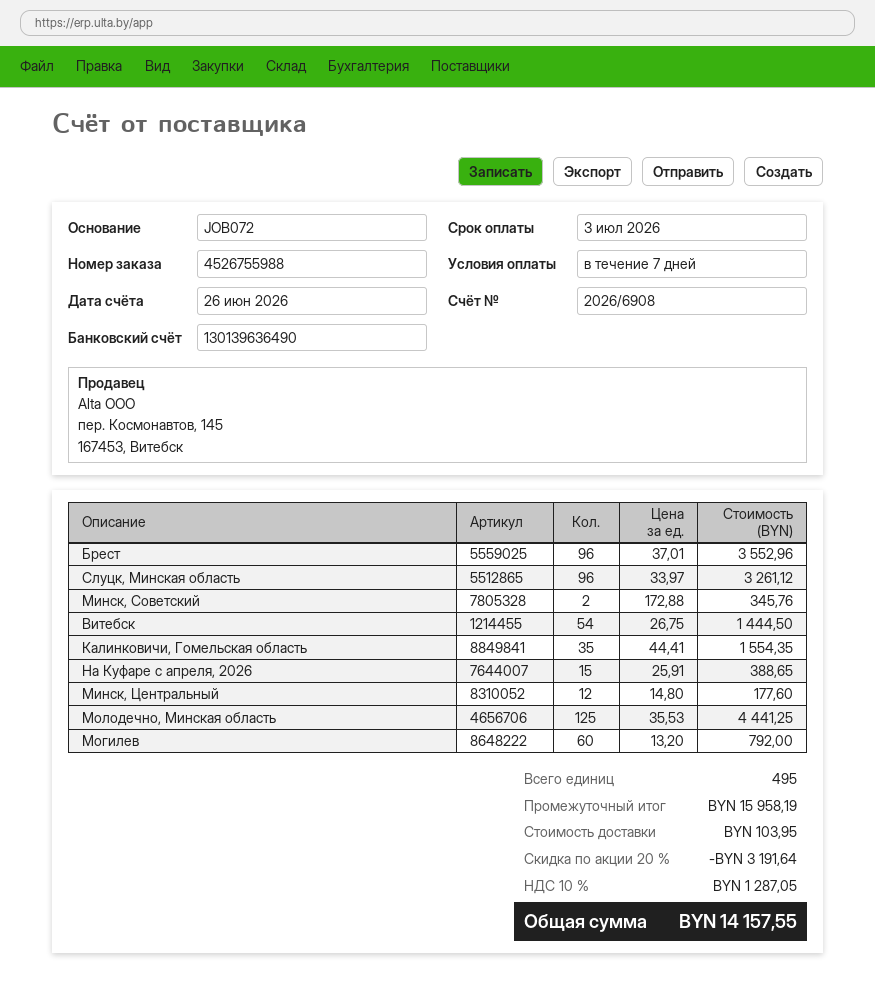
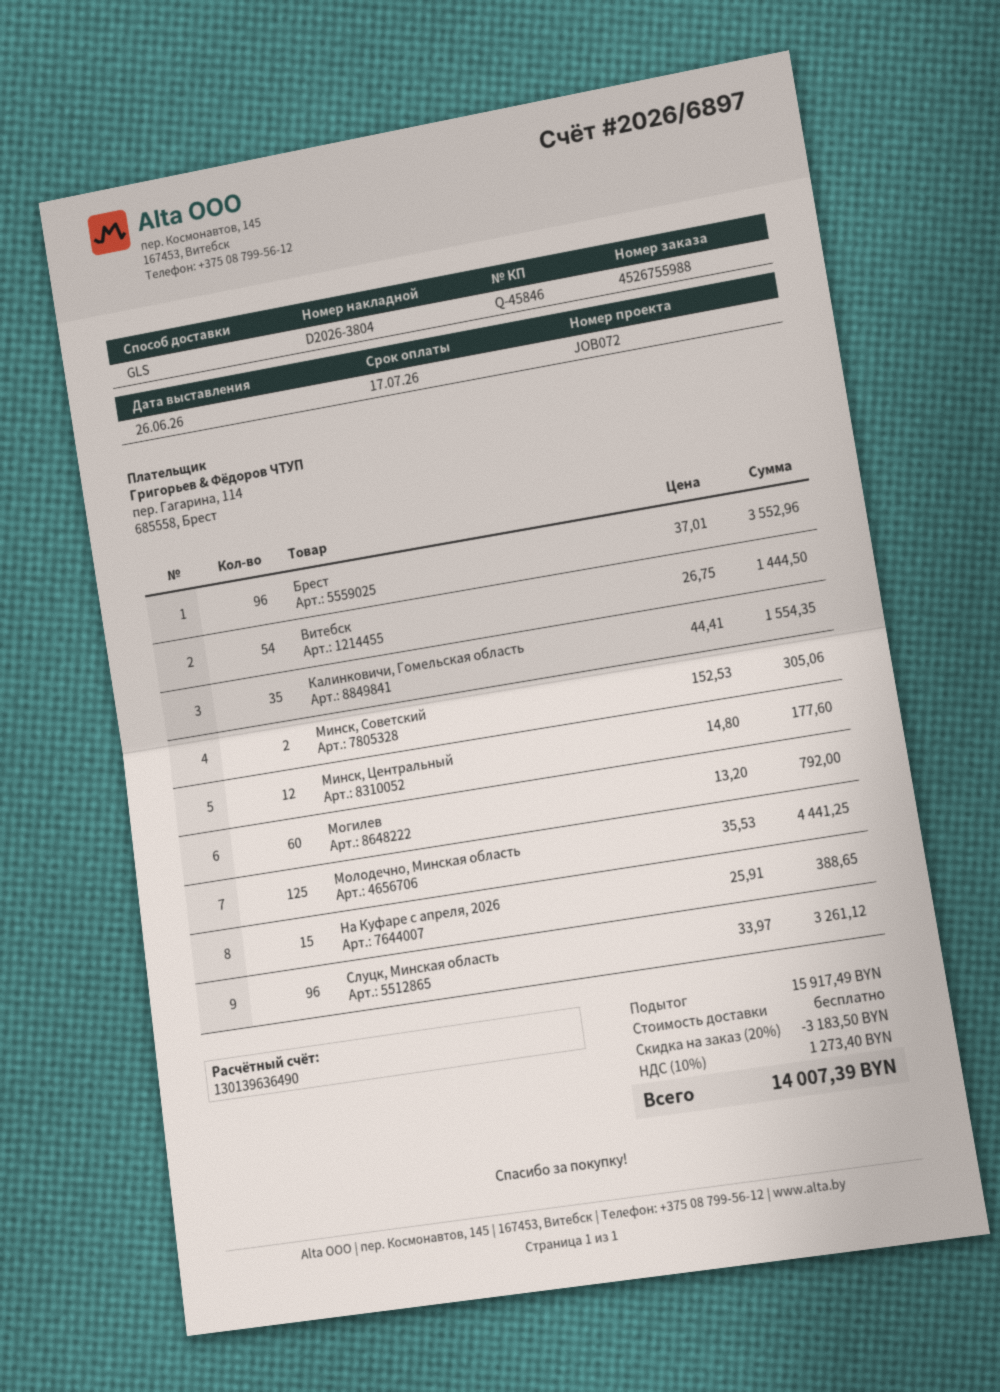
invoice number: 2026/6908 -> 2026/6897
due date: 2026-07-03 -> 2026-07-17
Минск, Советский: 2 x 172.88 = 345.76 -> 2 x 152.53 = 305.06
subtotal: 15958.19 -> 15917.49
discount: 20% = 3191.64 -> 20% = 3183.50
shipping: 103.95 -> 0.00
tax: 10% = 1287.05 -> 10% = 1273.40
total: 14157.55 -> 14007.39

